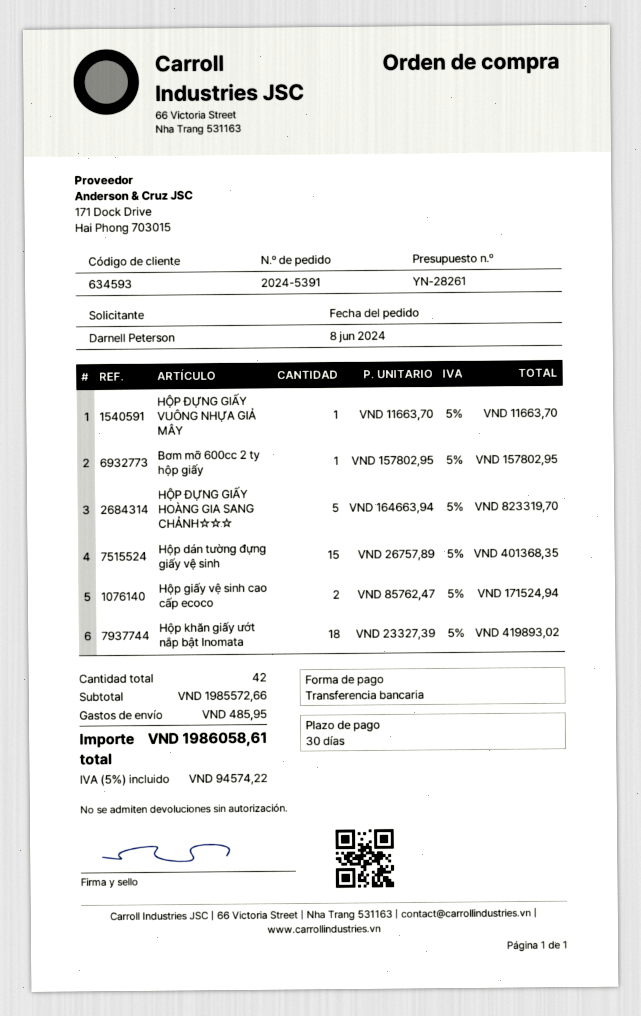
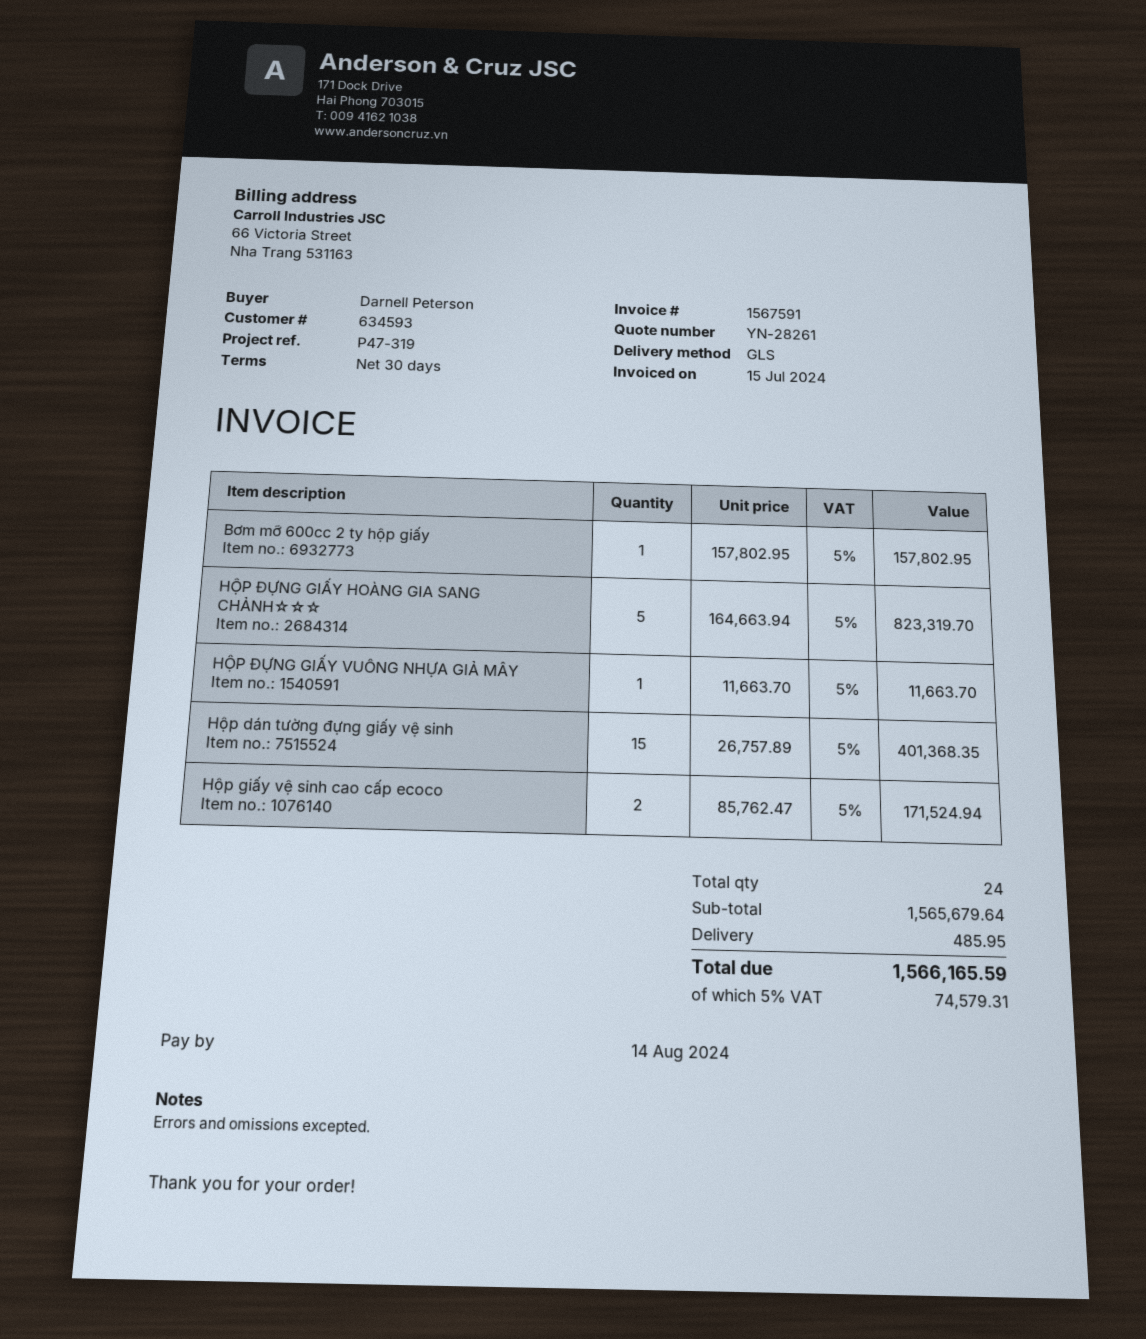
Hộp khăn giấy ướt nắp bật Inomata: 18 x 23327.39 = 419893.02 -> none
total quantity: 42 -> 24
subtotal: 1985572.66 -> 1565679.64
tax: 5% = 94574.22 -> 5% = 74579.31
total: 1986058.61 -> 1566165.59

